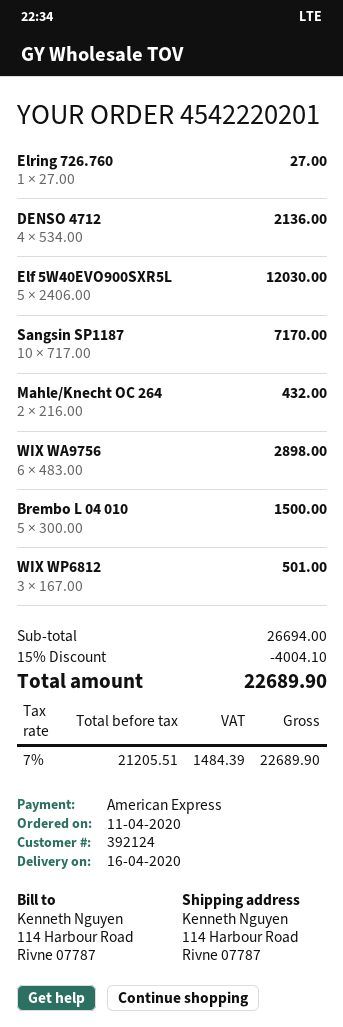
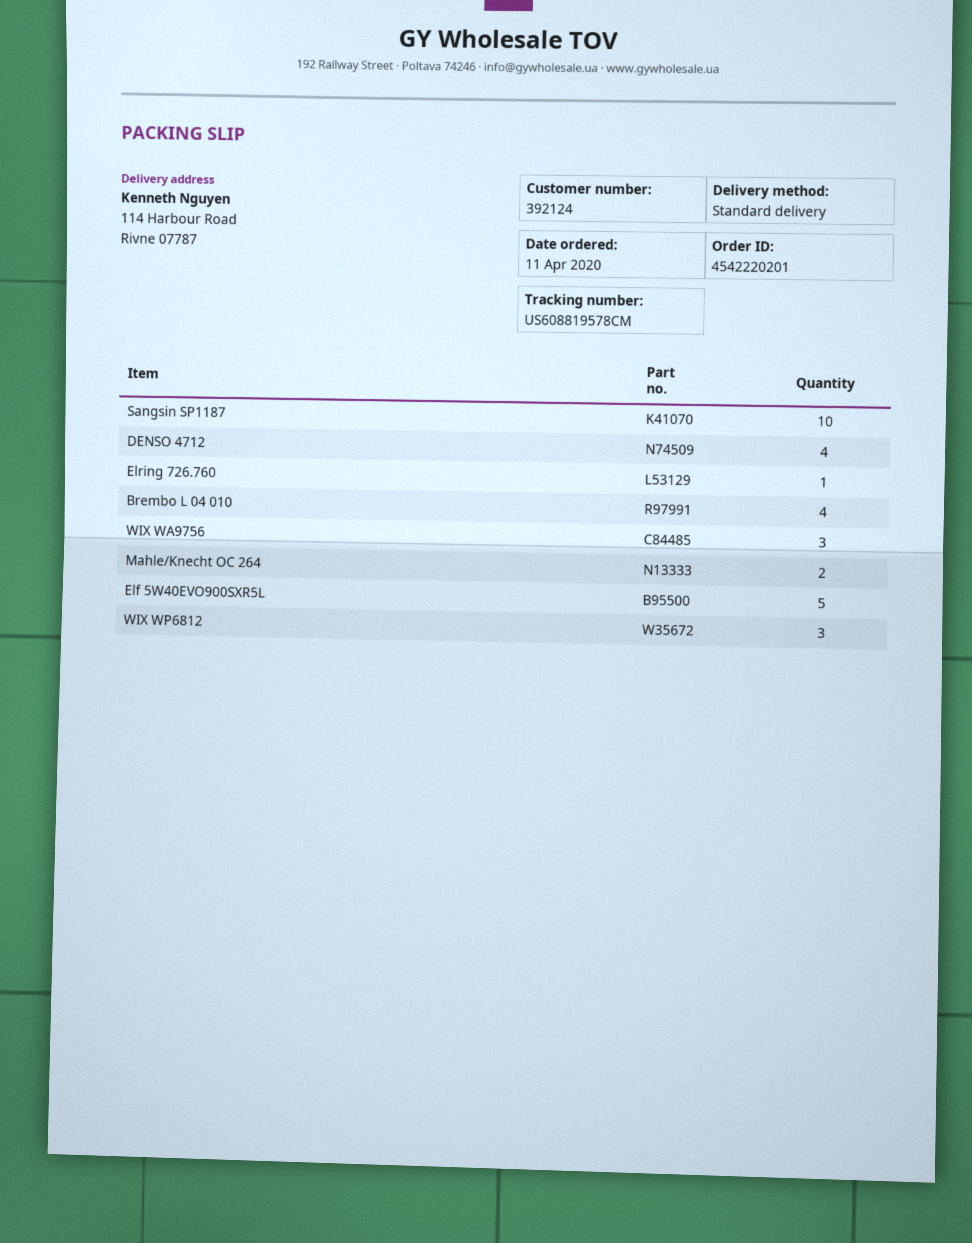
WIX WA9756: 6 -> 3
Brembo L 04 010: 5 -> 4

